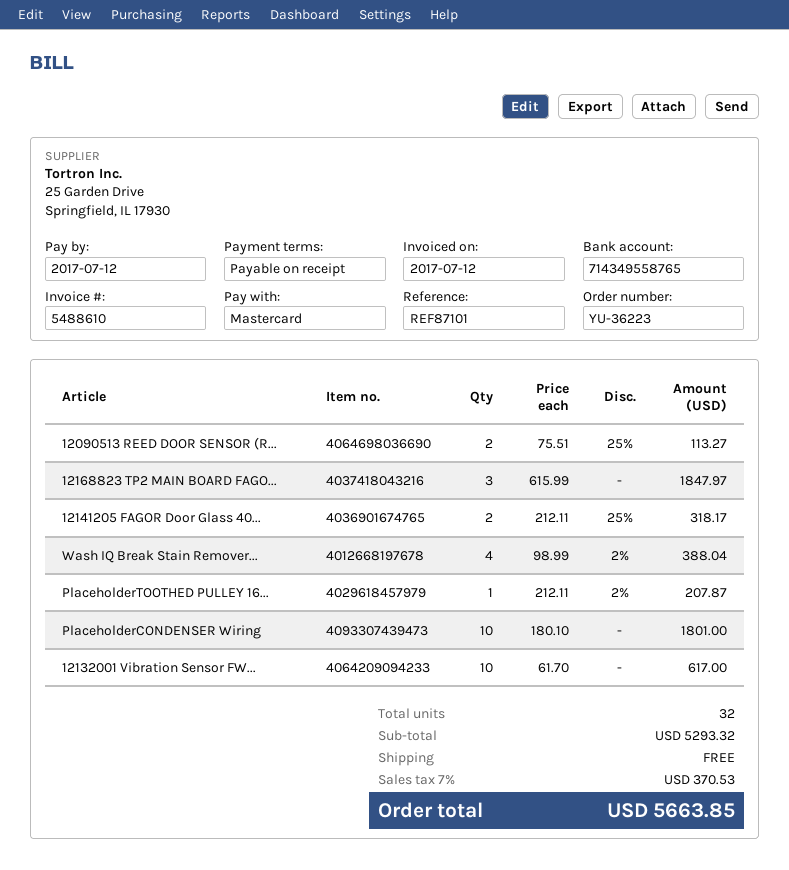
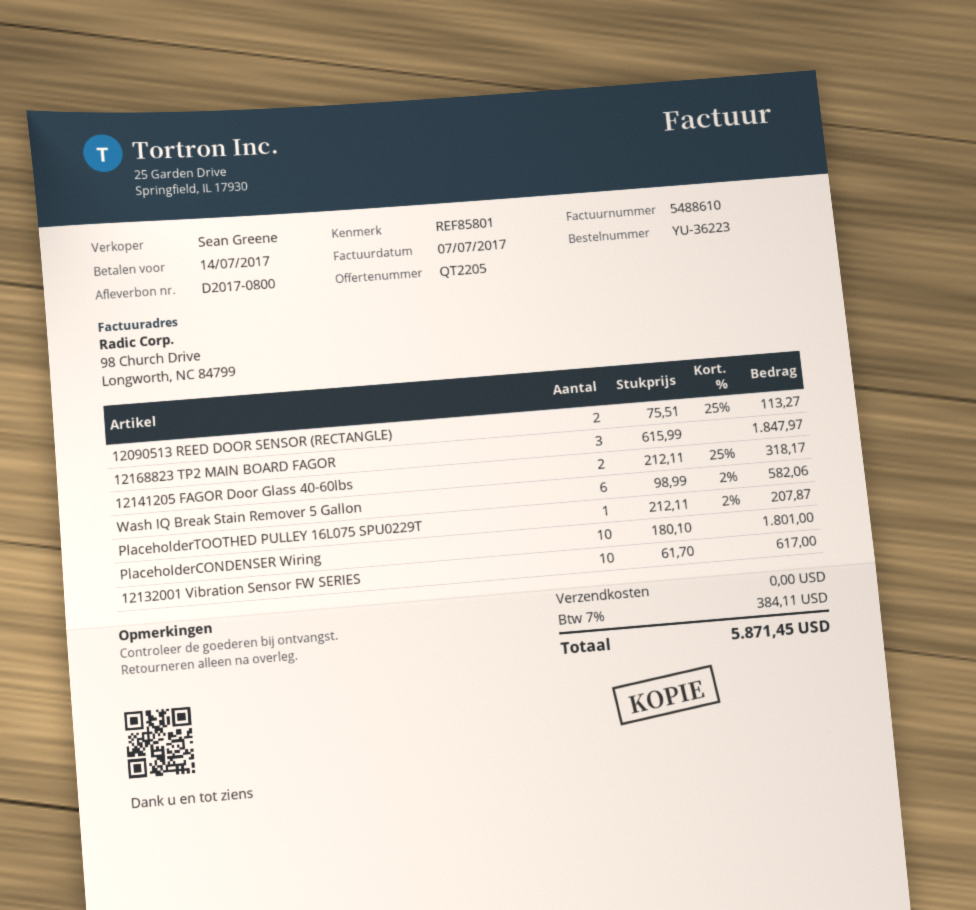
invoice date: 2017-07-12 -> 2017-07-07
due date: 2017-07-12 -> 2017-07-14
reference: REF87101 -> REF85801
Wash IQ Break Stain Remover...: 4 x 98.99 - 2% = 388.04 -> 6 x 98.99 - 2% = 582.06
tax: 7% = 370.53 -> 7% = 384.11
total: 5663.85 -> 5871.45

